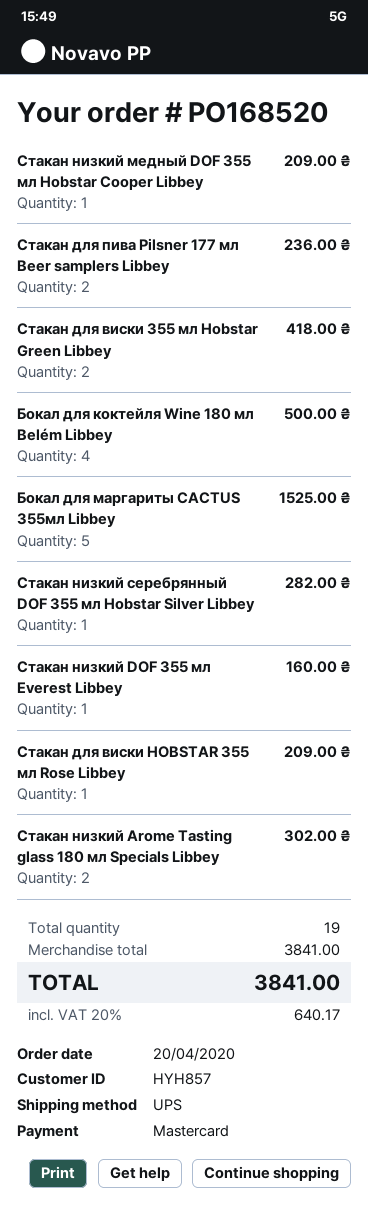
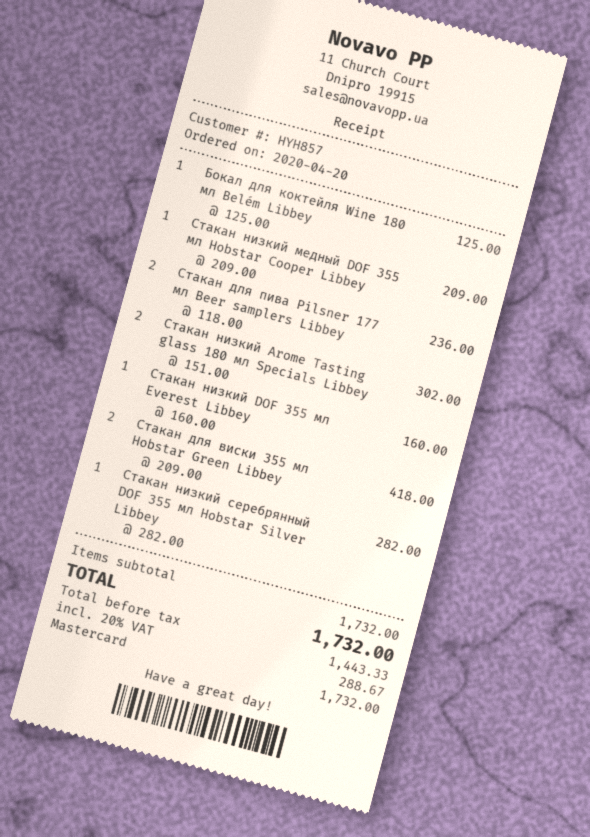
Бокал для коктейля Wine 180 мл Belém Libbey: 4 for 500.00 -> 1 for 125.00
Бокал для маргариты CACTUS 355мл Libbey: 5 for 1525.00 -> none
Стакан для виски HOBSTAR 355 мл Rose Libbey: 1 for 209.00 -> none
subtotal: 3841.00 -> 1732.00
tax: 20% = 640.17 -> 20% = 288.67
total: 3841.00 -> 1732.00

